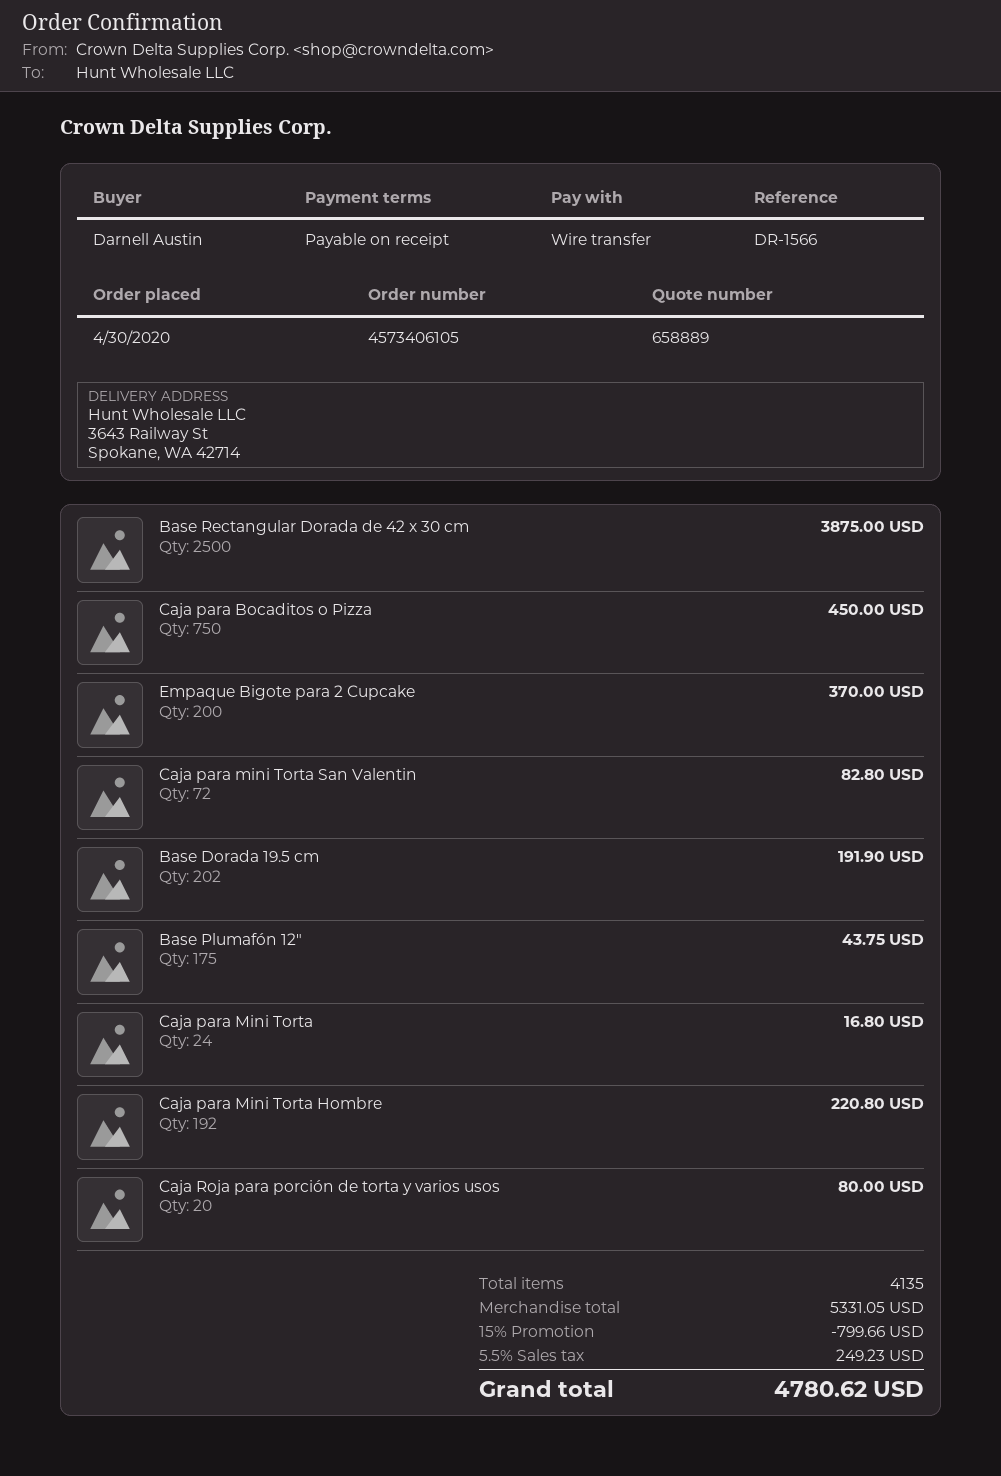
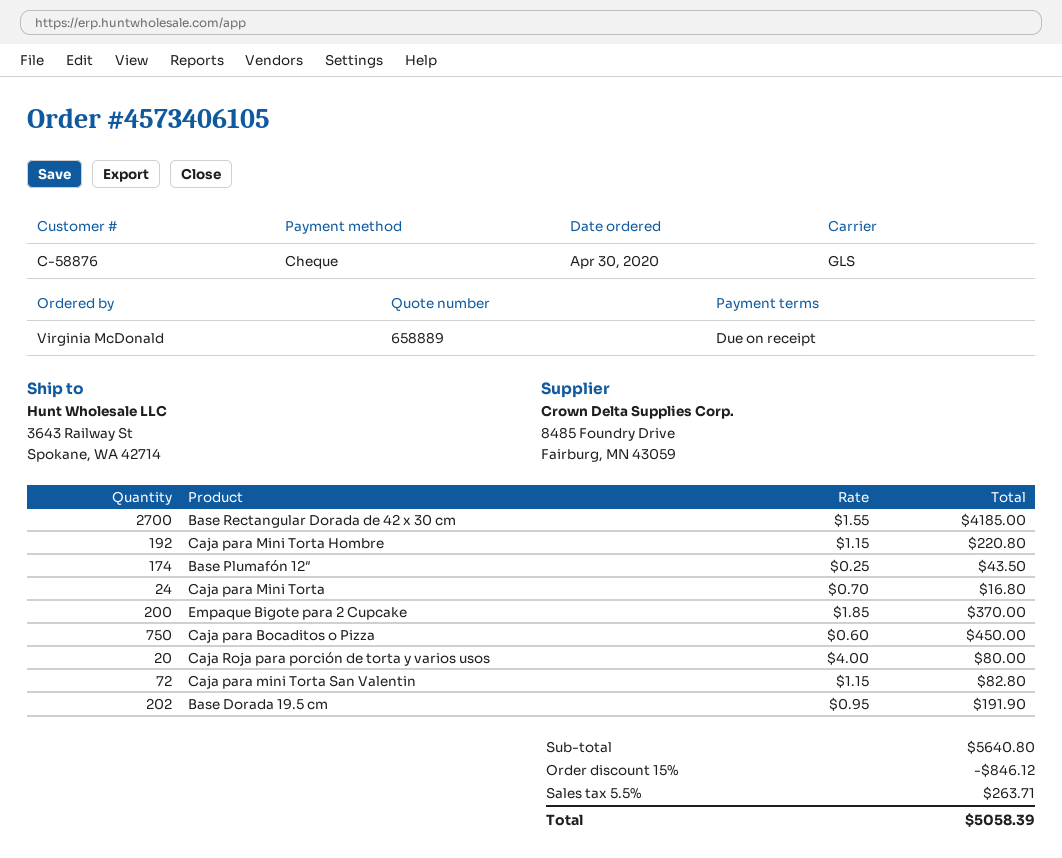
ordered by: Darnell Austin -> Virginia McDonald
payment method: bank transfer -> cheque
Base Rectangular Dorada de 42 x 30 cm: 2500 for 3875.00 -> 2700 for 4185.00
Base Plumafón 12″: 175 for 43.75 -> 174 for 43.50
subtotal: 5331.05 -> 5640.80
discount: 15% = 799.66 -> 15% = 846.12
tax: 5.5% = 249.23 -> 5.5% = 263.71
total: 4780.62 -> 5058.39

